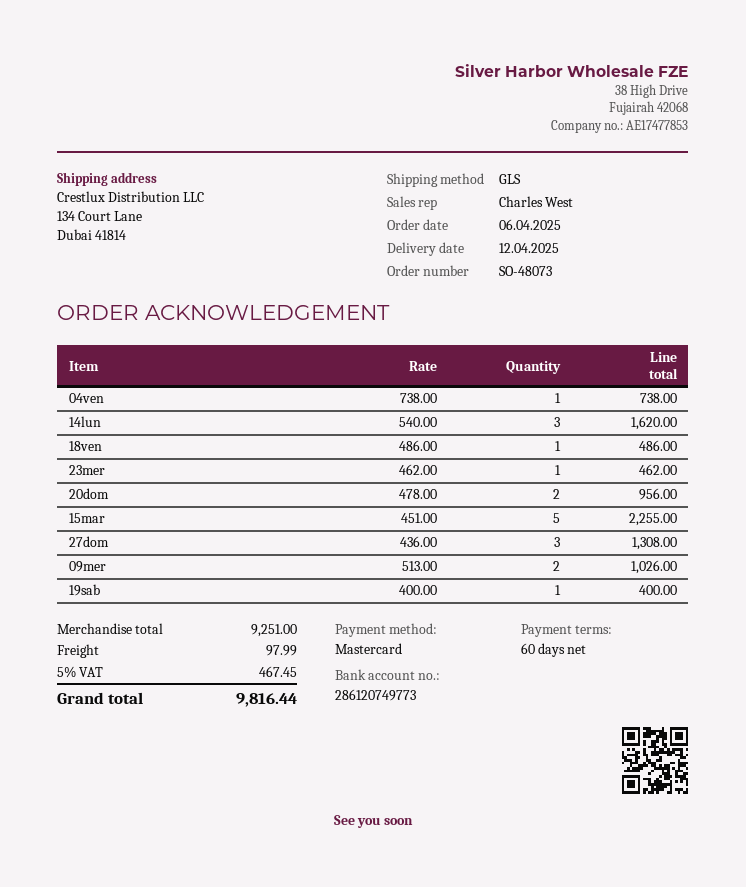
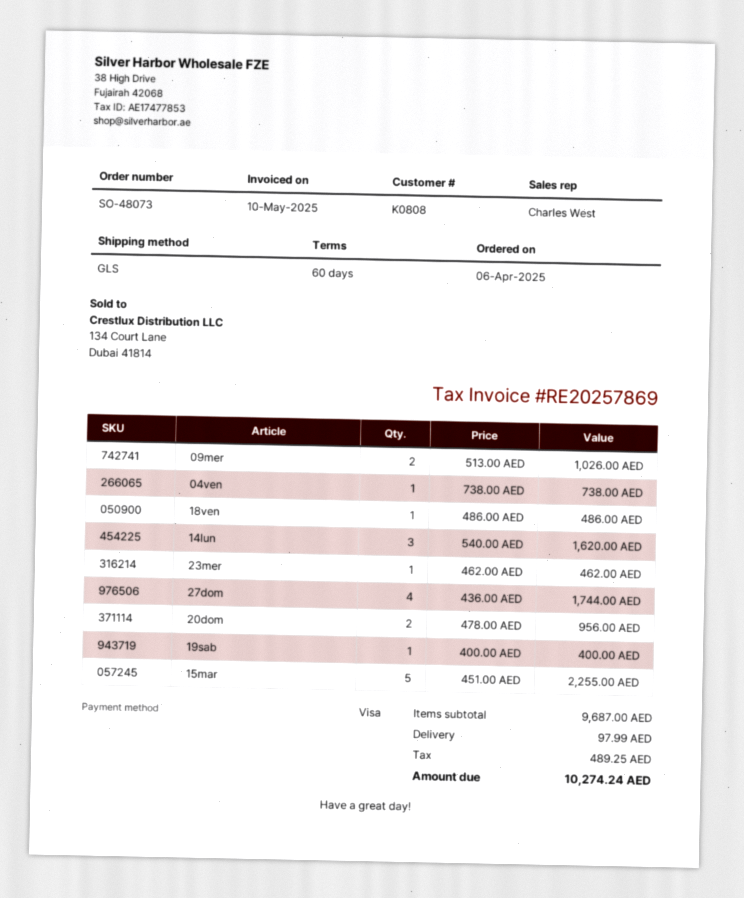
payment method: Mastercard -> Visa
27dom: 3 x 436.00 = 1308.00 -> 4 x 436.00 = 1744.00
subtotal: 9251.00 -> 9687.00
tax: 467.45 -> 489.25
total: 9816.44 -> 10274.24

